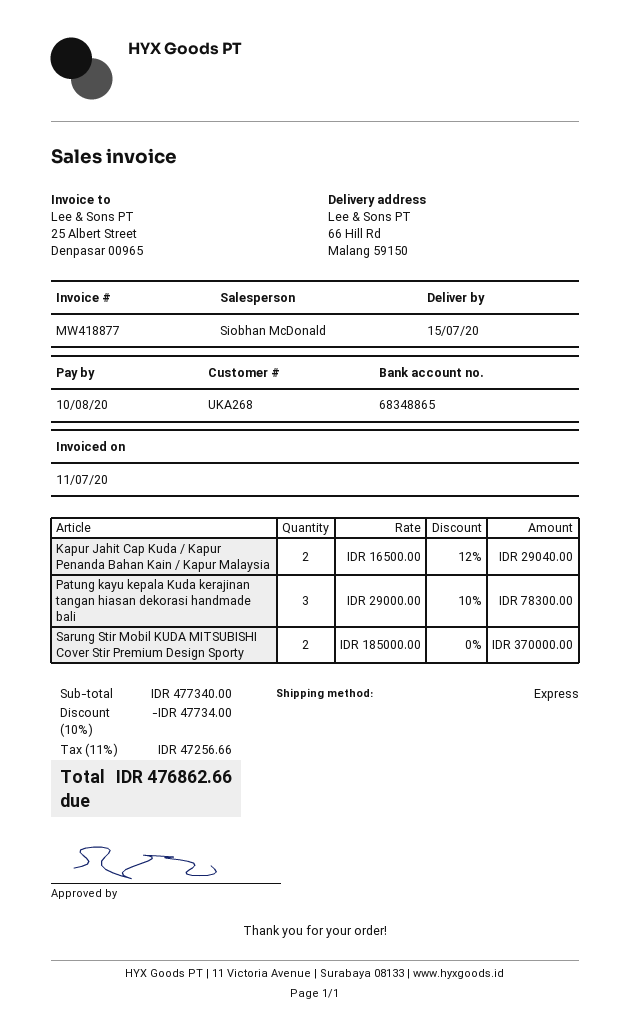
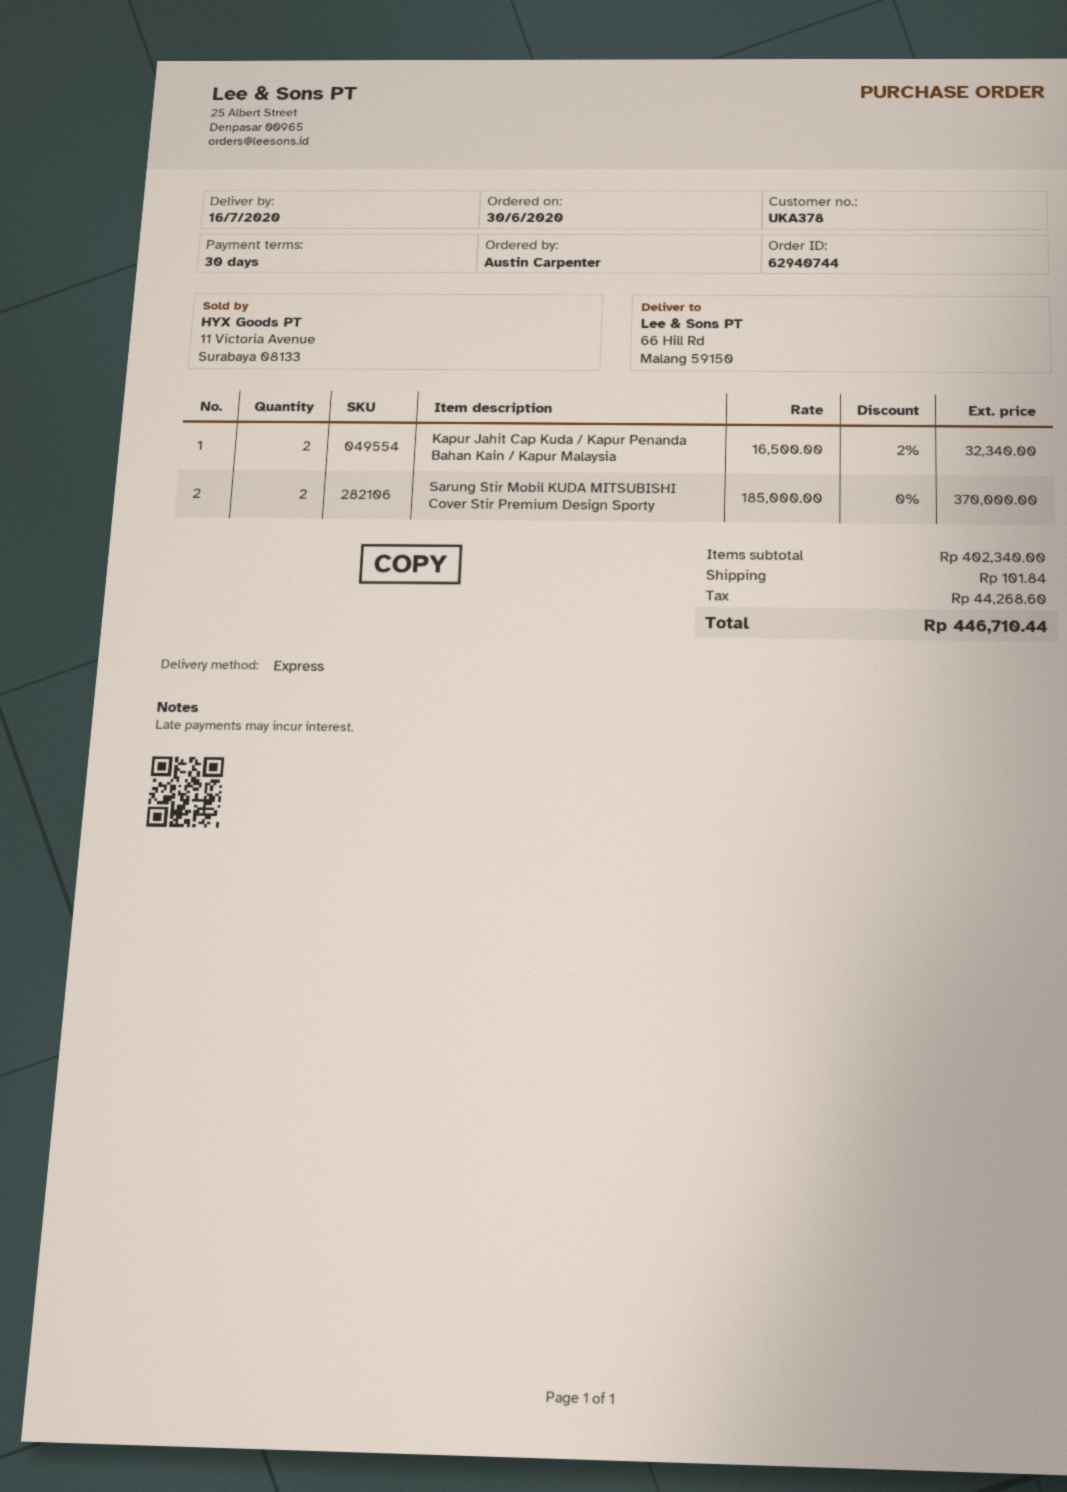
delivery date: 2020-07-15 -> 2020-07-16
customer number: UKA268 -> UKA378
Kapur Jahit Cap Kuda / Kapur Penanda Bahan Kain / Kapur Malaysia: 2 x 16500.00 - 12% = 29040.00 -> 2 x 16500.00 - 2% = 32340.00
Patung kayu kepala Kuda kerajinan tangan hiasan dekorasi handmade bali: 3 x 29000.00 - 10% = 78300.00 -> none
subtotal: 477340.00 -> 402340.00
discount: 10% = 47734.00 -> none
shipping: none -> 101.84
tax: 47256.66 -> 44268.60
total: 476862.66 -> 446710.44

